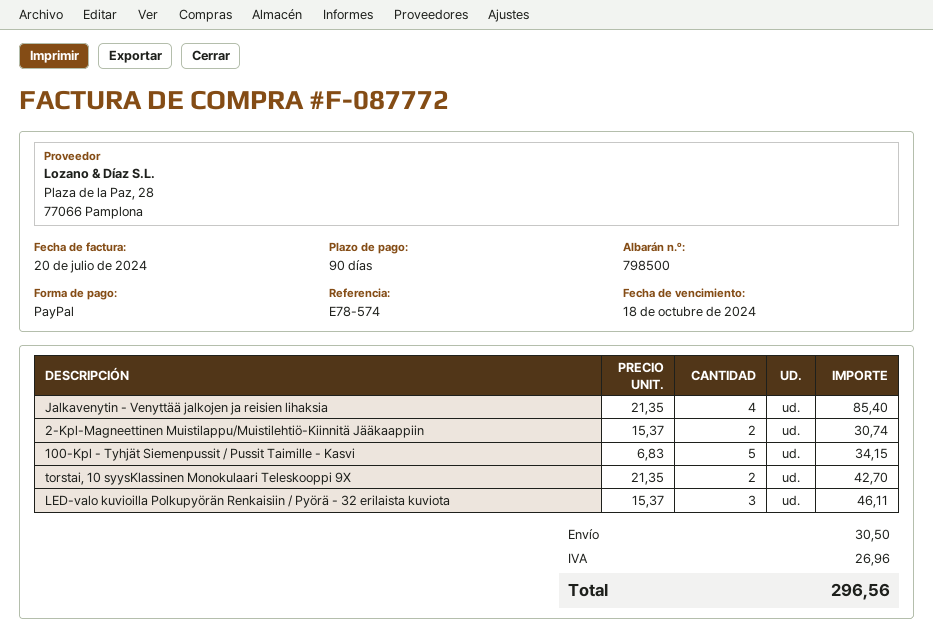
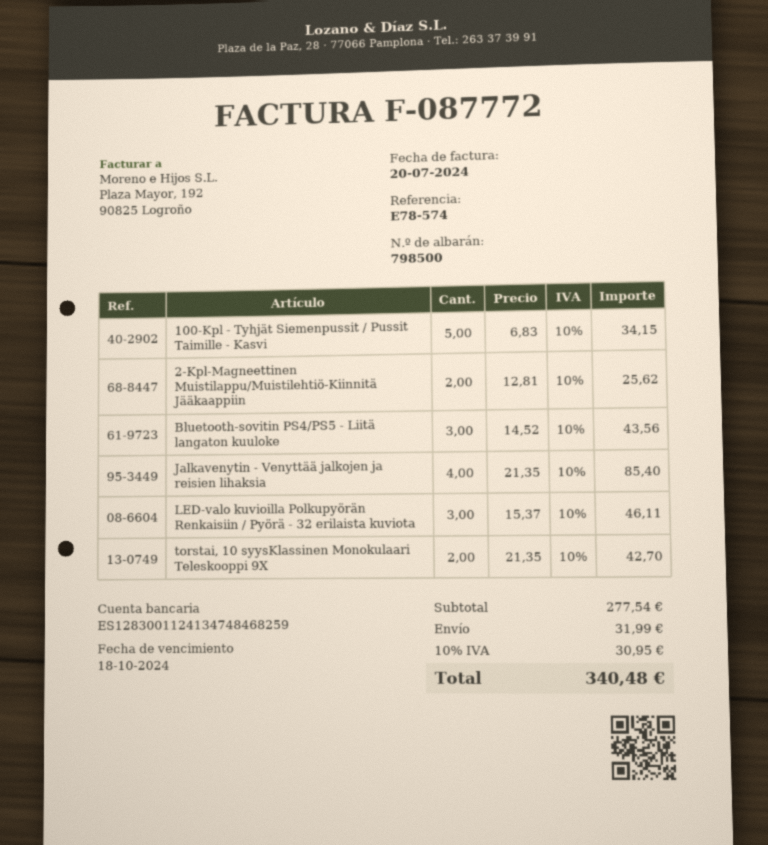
2-Kpl-Magneettinen Muistilappu/Muistilehtiö-Kiinnitä Jääkaappiin: 2 x 15.37 = 30.74 -> 2 x 12.81 = 25.62
Bluetooth-sovitin PS4/PS5 - Liitä langaton kuuloke: none -> 3 x 14.52 = 43.56
shipping: 30.50 -> 31.99
tax: 26.96 -> 30.95
total: 296.56 -> 340.48

